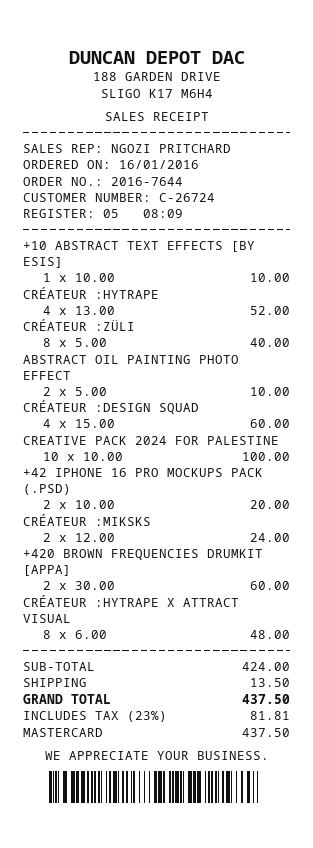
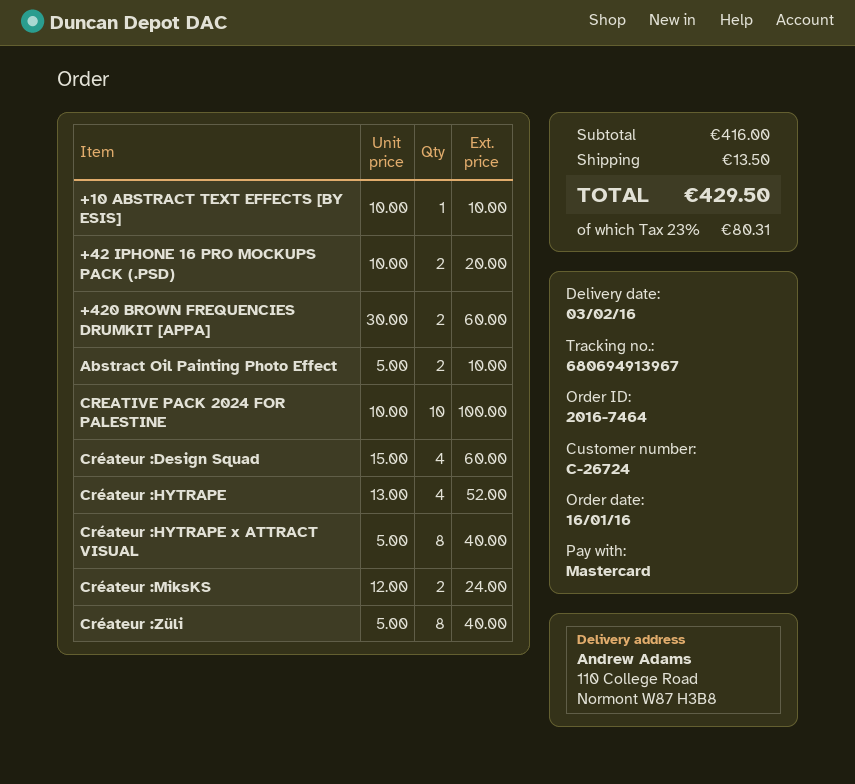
order number: 2016-7644 -> 2016-7464
CRÉATEUR :HYTRAPE X ATTRACT VISUAL: 8 x 6.00 = 48.00 -> 8 x 5.00 = 40.00
subtotal: 424.00 -> 416.00
tax: 23% = 81.81 -> 23% = 80.31
total: 437.50 -> 429.50

